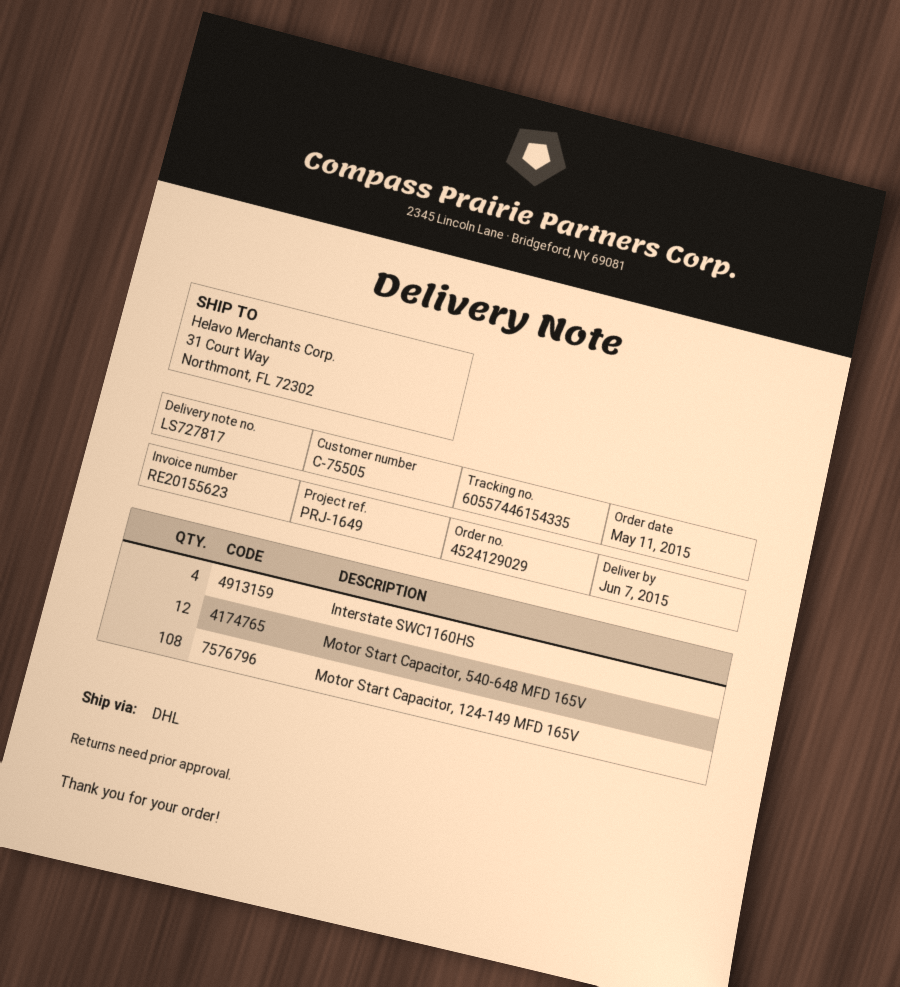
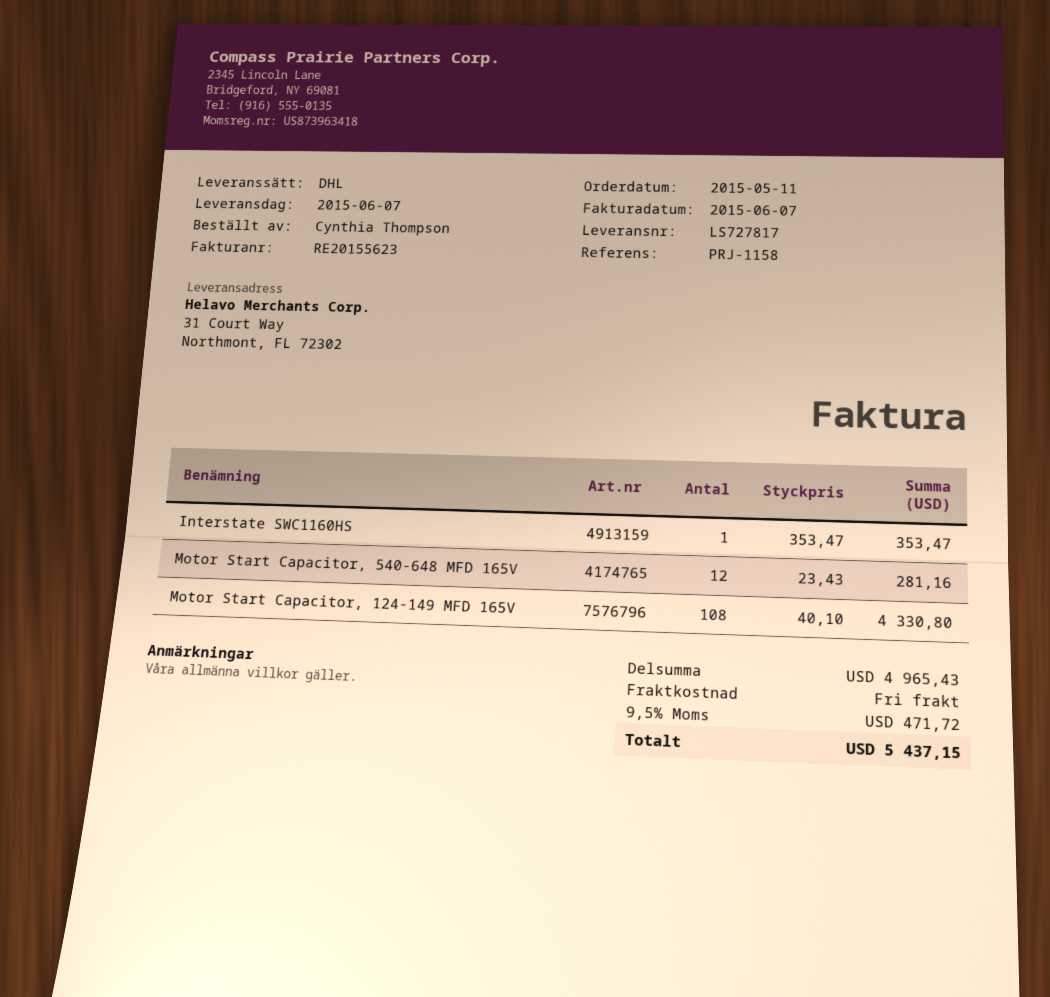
reference: PRJ-1649 -> PRJ-1158
Interstate SWC1160HS: 4 -> 1

